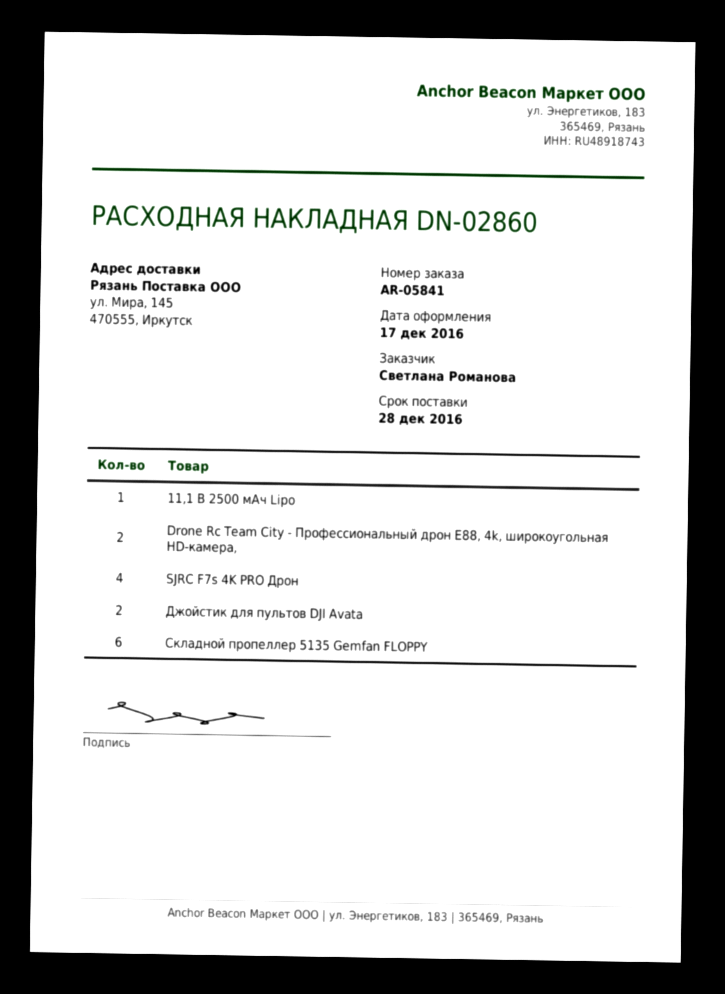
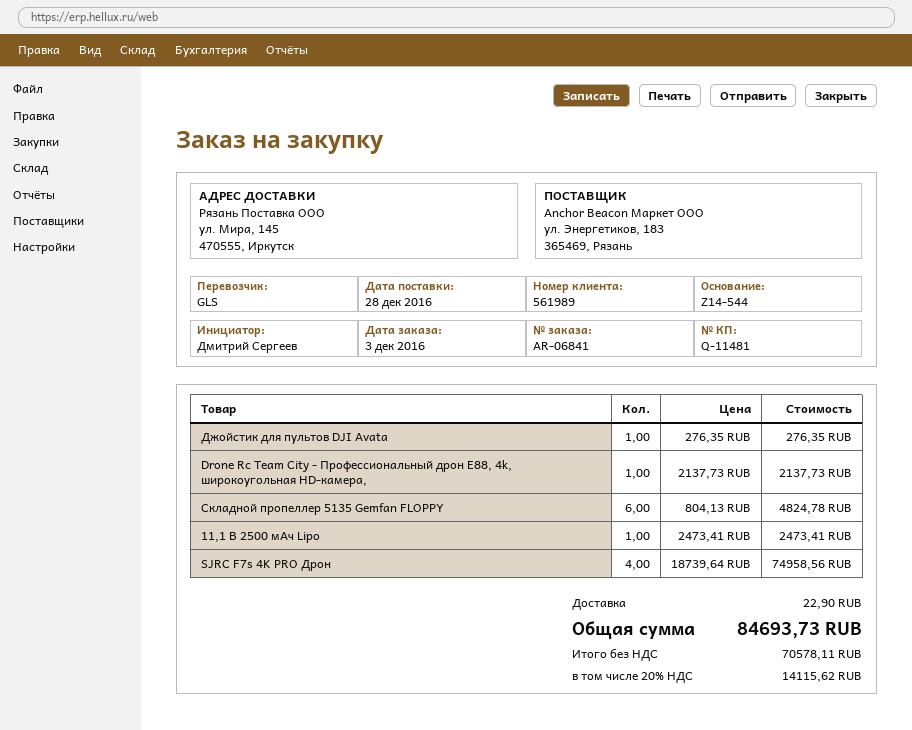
order number: AR-05841 -> AR-06841
order date: 2016-12-17 -> 2016-12-03
ordered by: Светлана Романова -> Дмитрий Сергеев
Drone Rc Team City - Профессиональный дрон E88, 4k, широкоугольная HD-камера,: 2 -> 1
Джойстик для пультов DJI Avata: 2 -> 1

